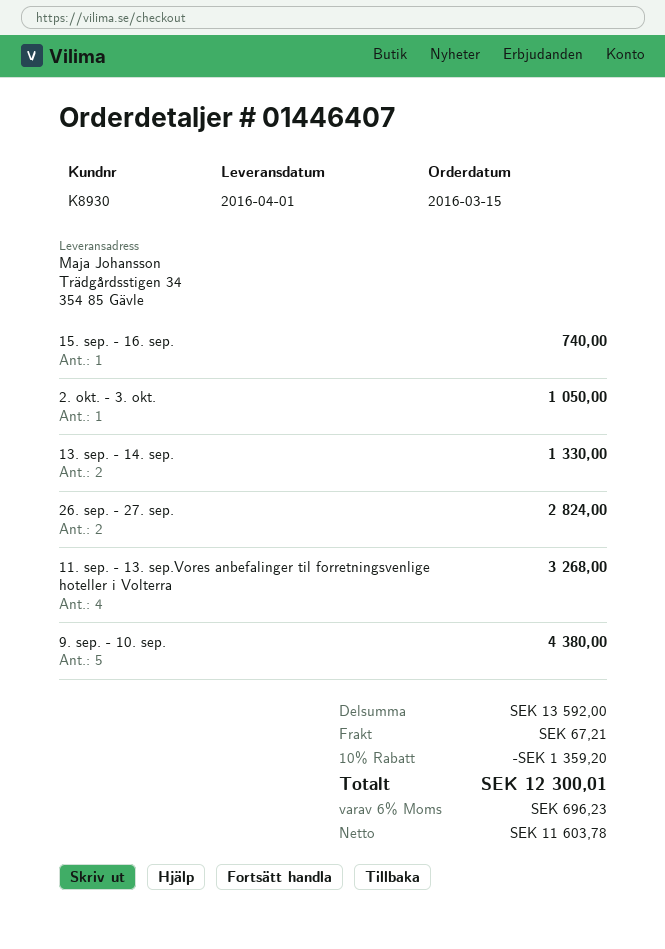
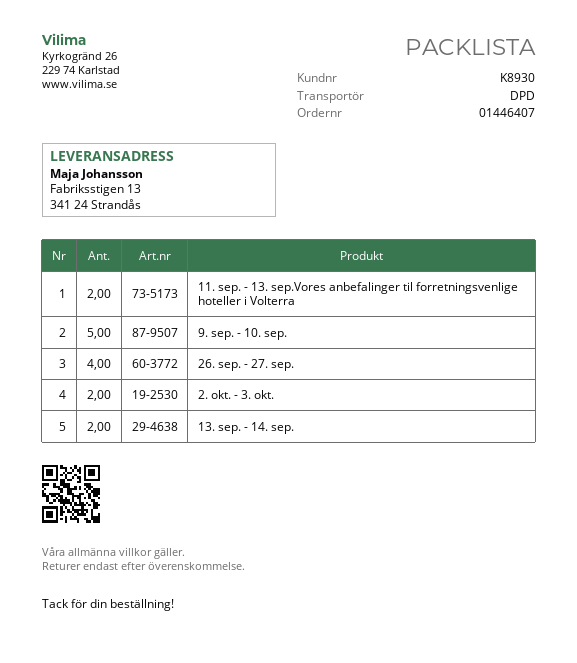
ship to: Trädgårdsstigen 34, 354 85 Gävle -> Fabriksstigen 13, 341 24 Strandås
15. sep. - 16. sep.: 1 -> none
2. okt. - 3. okt.: 1 -> 2
26. sep. - 27. sep.: 2 -> 4
11. sep. - 13. sep.Vores anbefalinger til forretningsvenlige hoteller i Volterra: 4 -> 2

